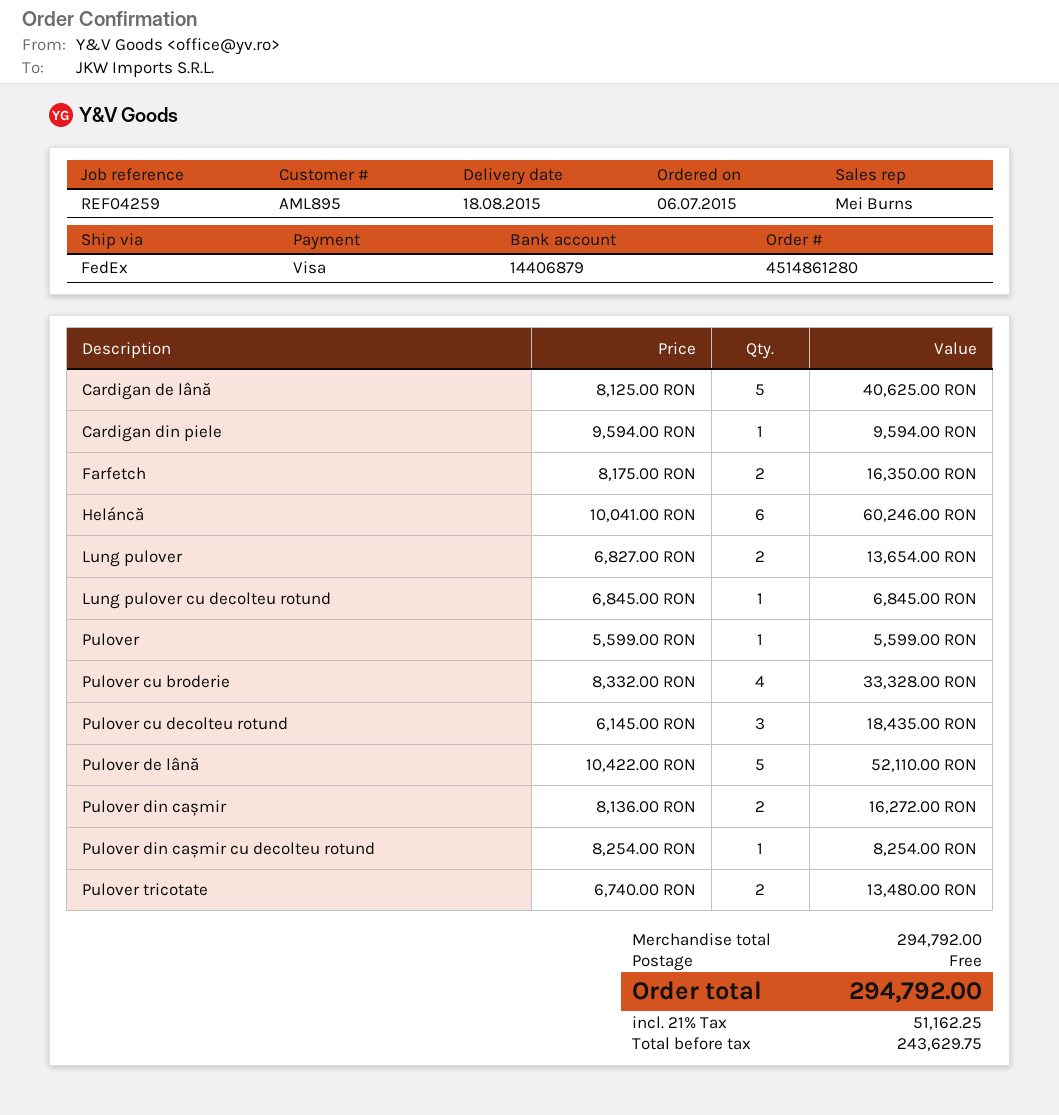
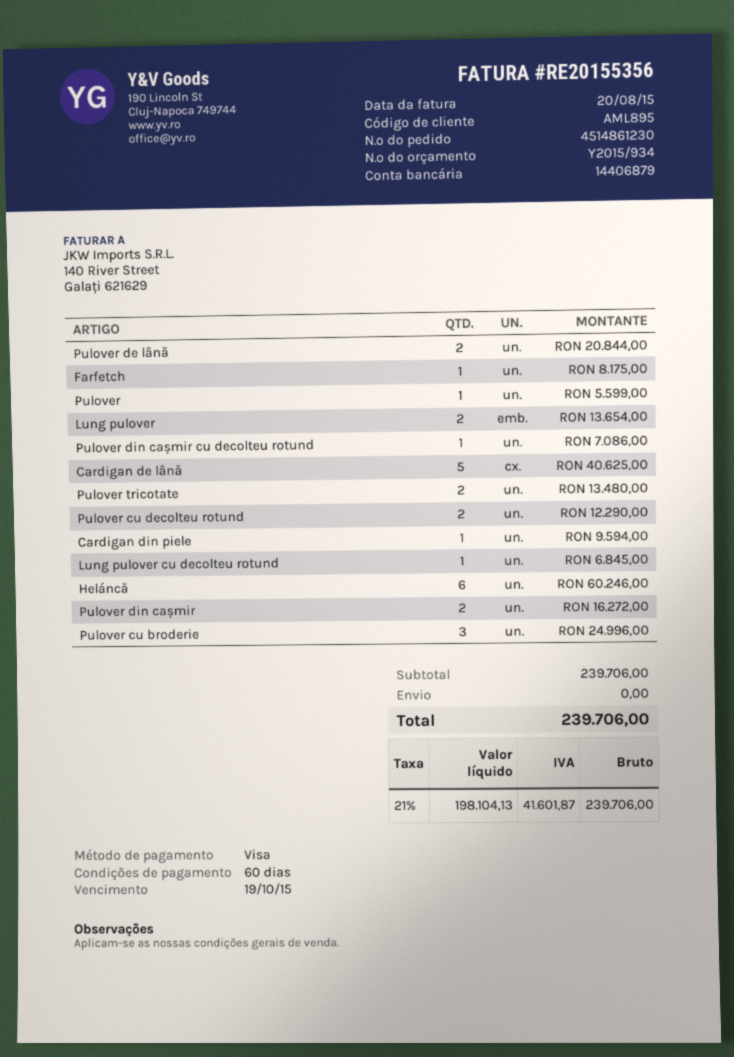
order number: 4514861280 -> 4514861230
Farfetch: 2 for 16350.00 -> 1 for 8175.00
Pulover cu broderie: 4 for 33328.00 -> 3 for 24996.00
Pulover cu decolteu rotund: 3 for 18435.00 -> 2 for 12290.00
Pulover de lână: 5 for 52110.00 -> 2 for 20844.00
Pulover din cașmir cu decolteu rotund: 1 for 8254.00 -> 1 for 7086.00
subtotal: 294792.00 -> 239706.00
net: 243629.75 -> 198104.13
tax: 21% = 51162.25 -> 21% = 41601.87
total: 294792.00 -> 239706.00

